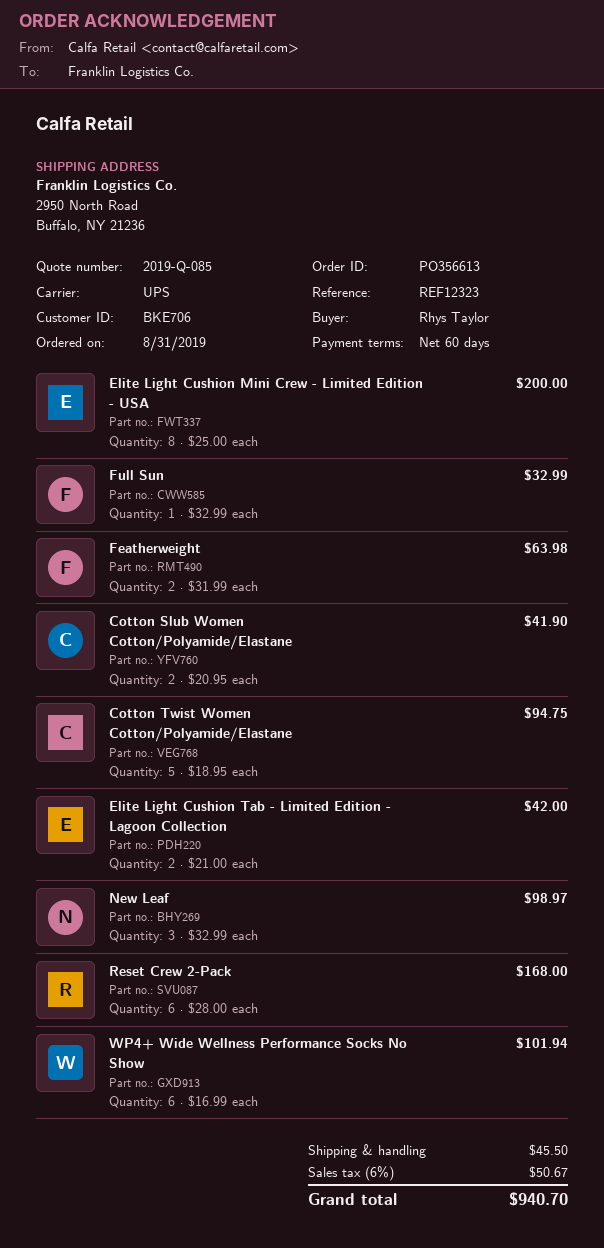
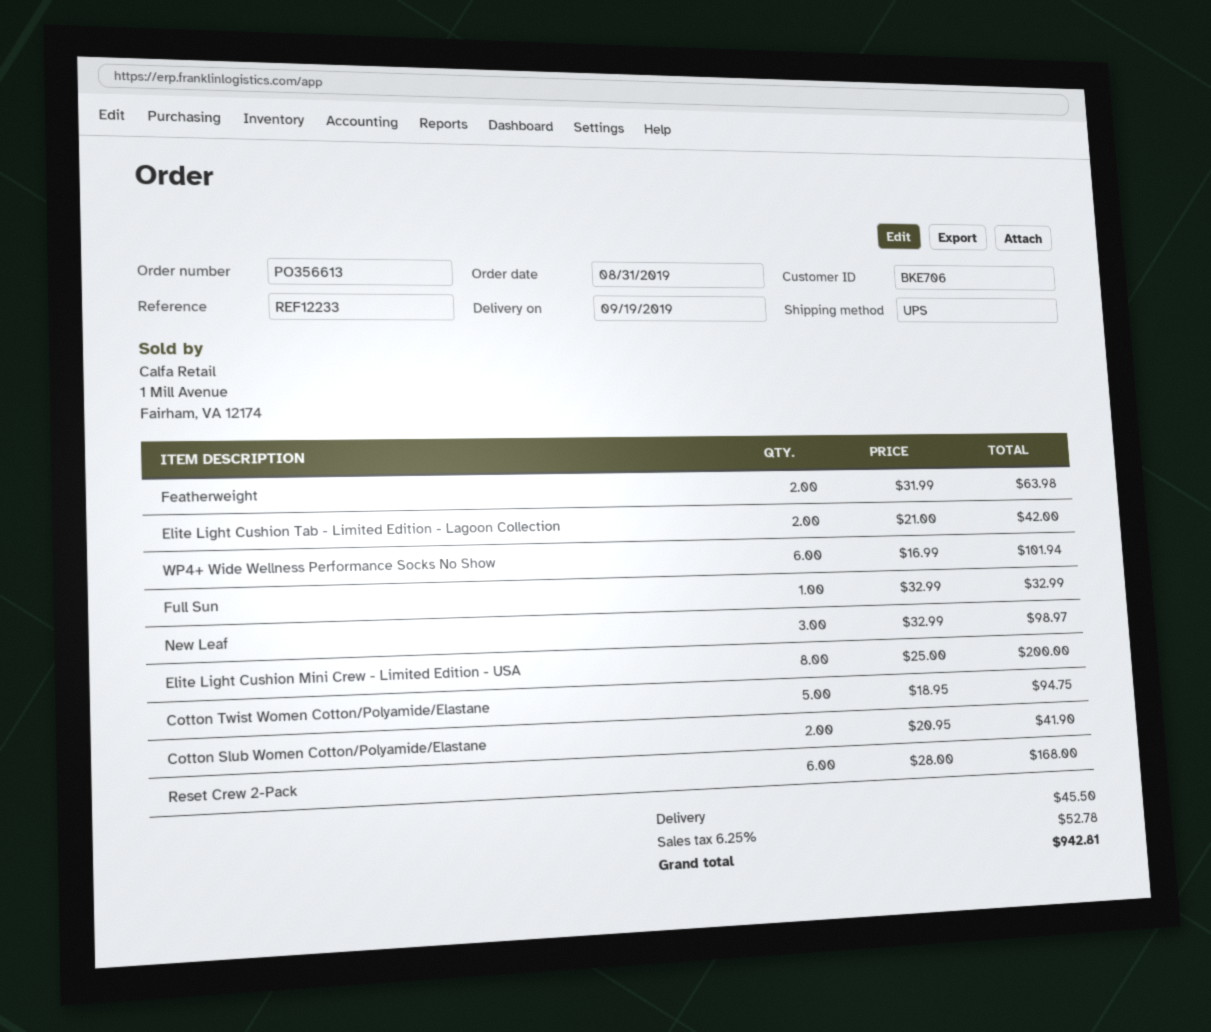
reference: REF12323 -> REF12233
tax: 6% = 50.67 -> 6.25% = 52.78
total: 940.70 -> 942.81

